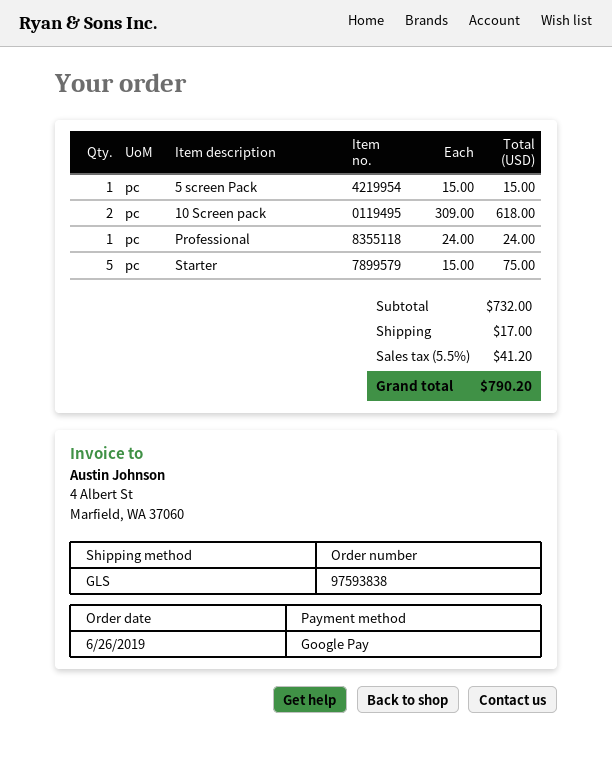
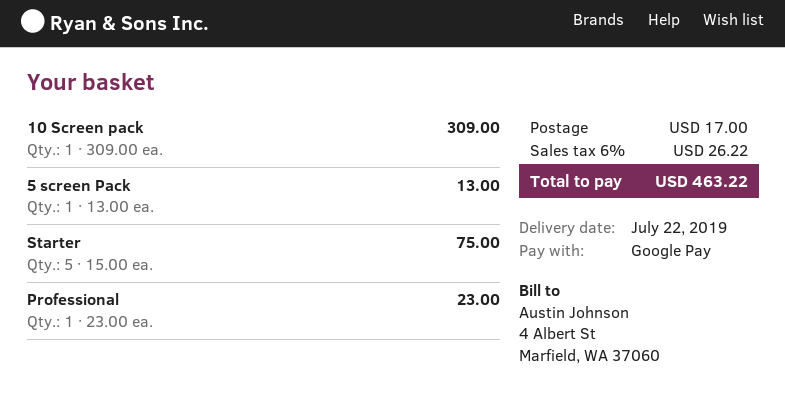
5 screen Pack: 1 x 15.00 = 15.00 -> 1 x 13.00 = 13.00
10 Screen pack: 2 x 309.00 = 618.00 -> 1 x 309.00 = 309.00
Professional: 1 x 24.00 = 24.00 -> 1 x 23.00 = 23.00
tax: 5.5% = 41.20 -> 6% = 26.22
total: 790.20 -> 463.22

